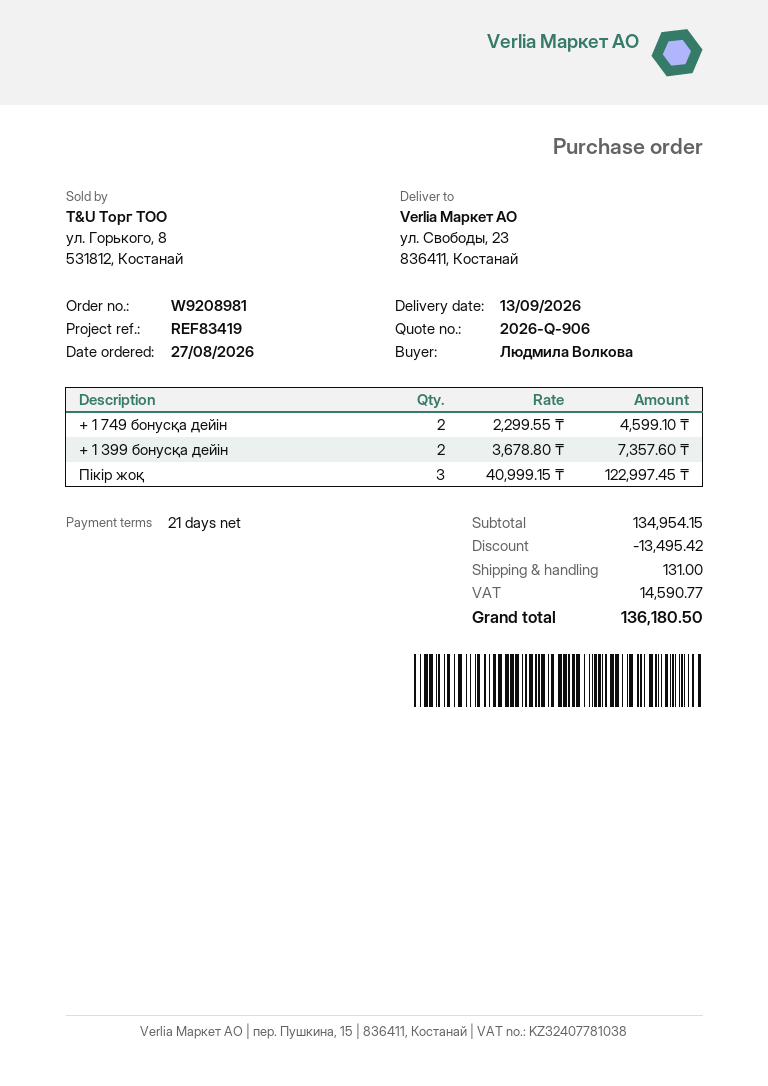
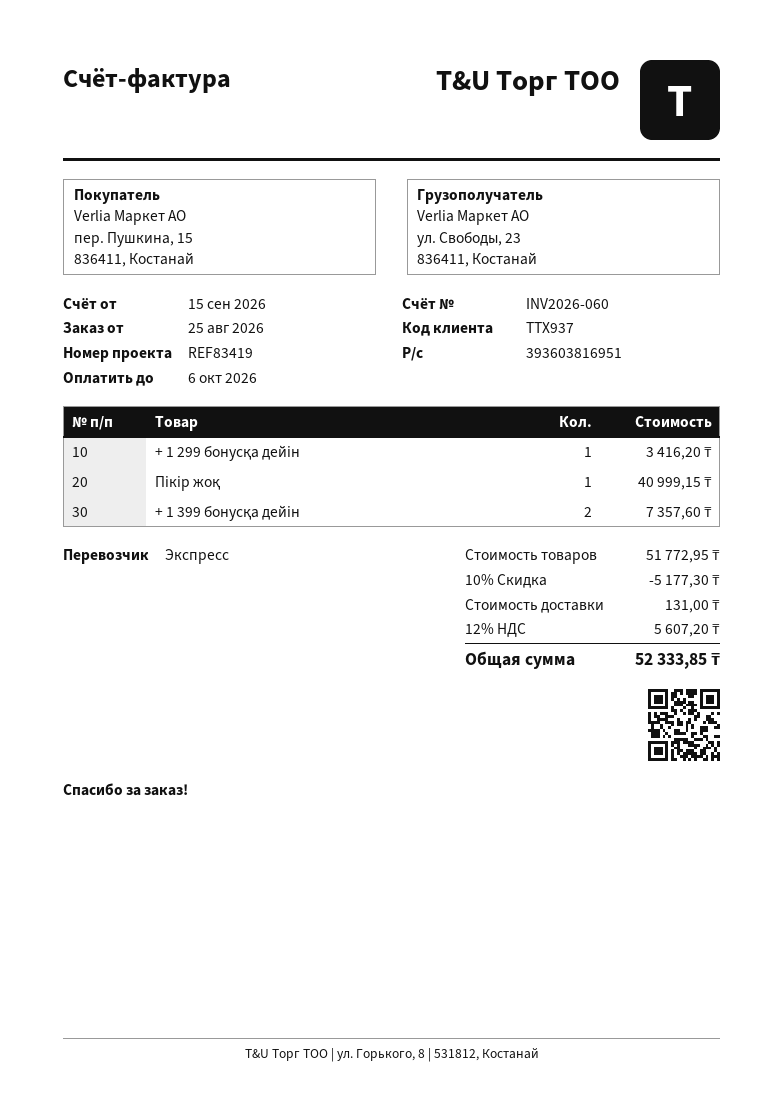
order date: 2026-08-27 -> 2026-08-25
+ 1 749 бонусқа дейін: 2 for 4599.10 -> none
Пікір жоқ: 3 for 122997.45 -> 1 for 40999.15
+ 1 299 бонусқа дейін: none -> 1 for 3416.20
subtotal: 134954.15 -> 51772.95
discount: 13495.42 -> 5177.30
tax: 14590.77 -> 5607.20
total: 136180.50 -> 52333.85

